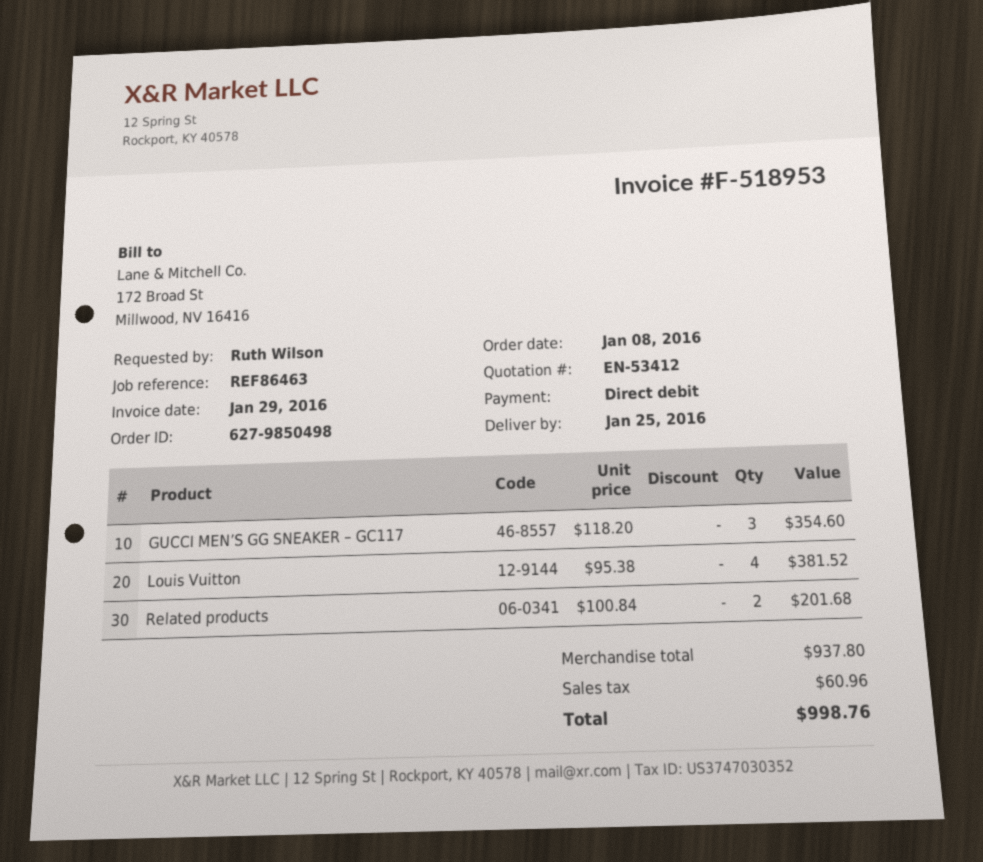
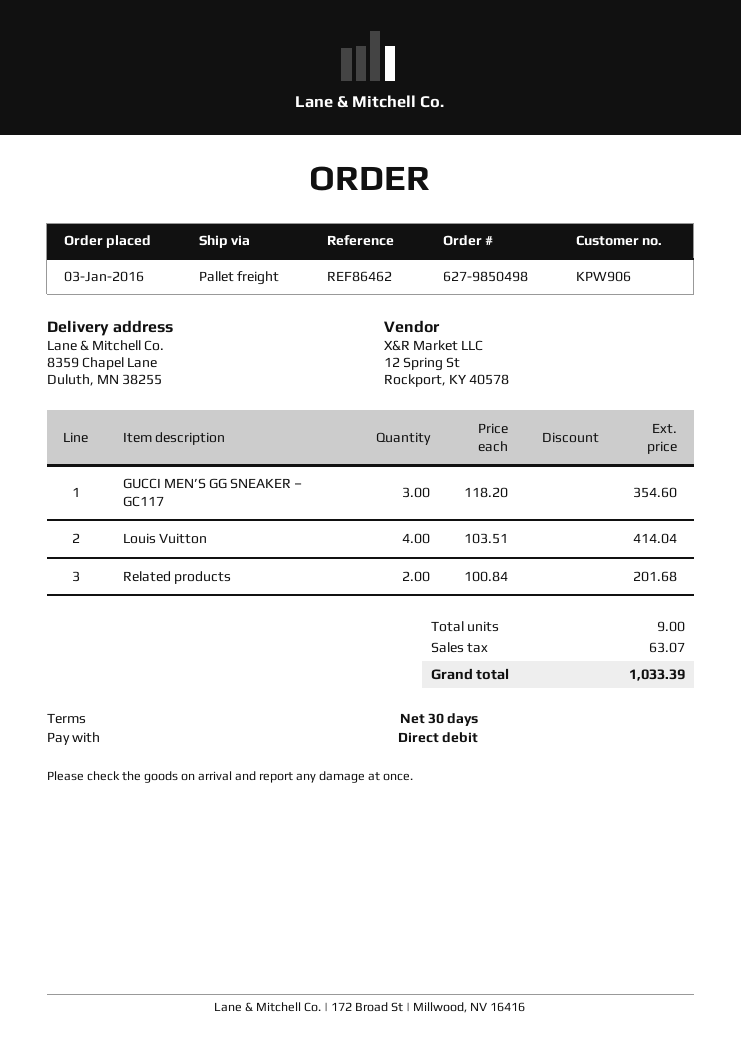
order date: 2016-01-08 -> 2016-01-03
reference: REF86463 -> REF86462
Louis Vuitton: 4 x 95.38 = 381.52 -> 4 x 103.51 = 414.04
tax: 60.96 -> 63.07
total: 998.76 -> 1033.39

